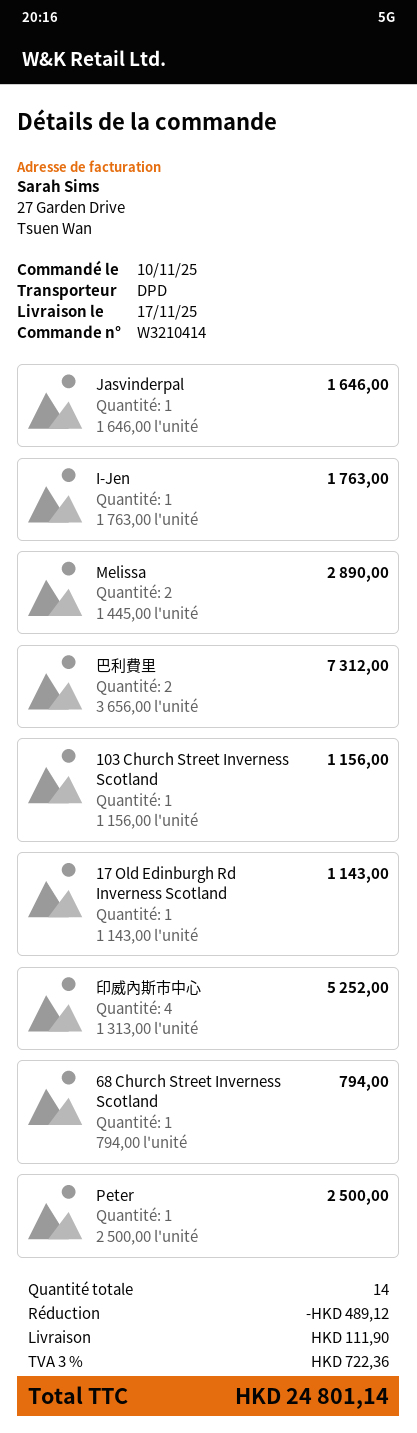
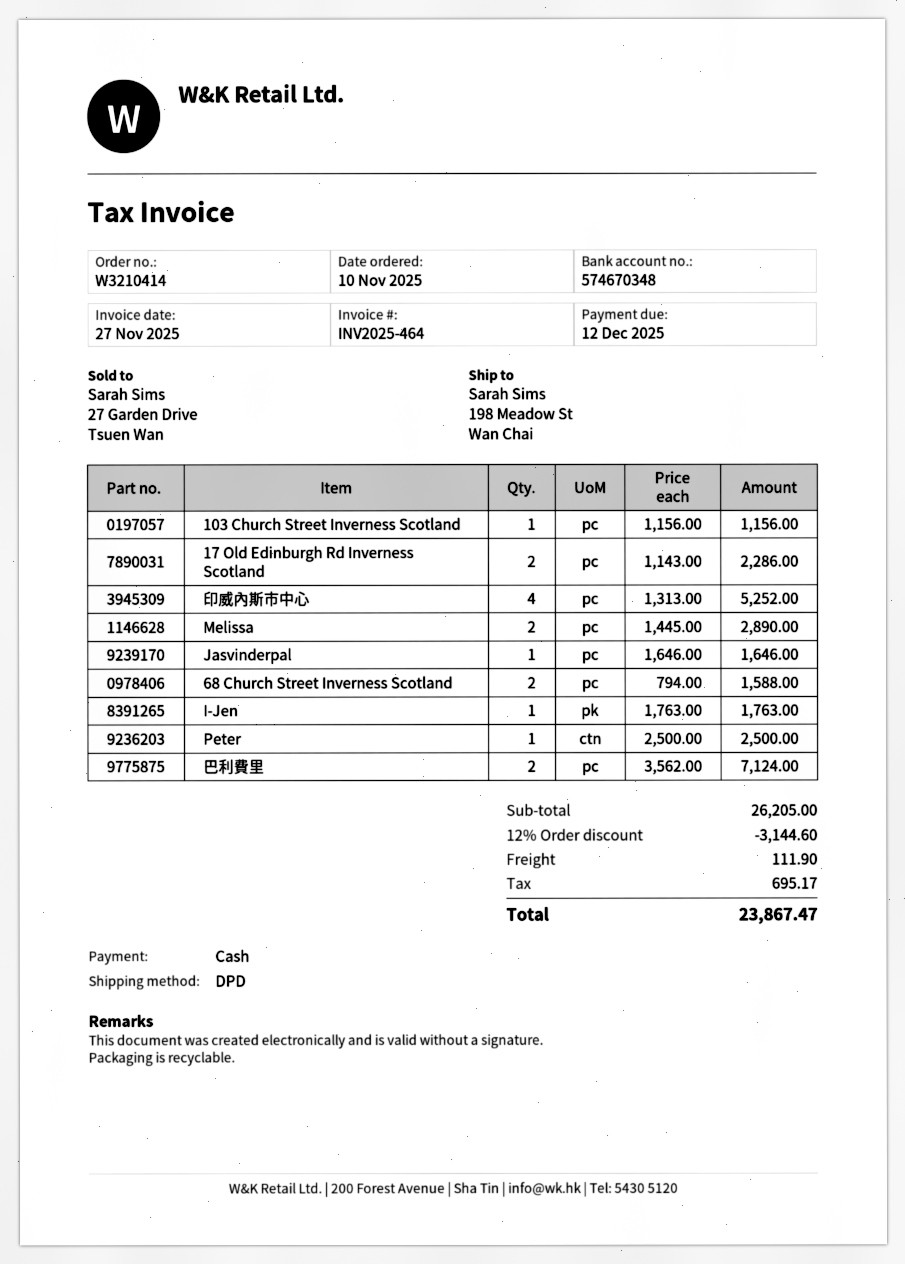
巴利費里: 2 x 3656.00 = 7312.00 -> 2 x 3562.00 = 7124.00
17 Old Edinburgh Rd Inverness Scotland: 1 x 1143.00 = 1143.00 -> 2 x 1143.00 = 2286.00
68 Church Street Inverness Scotland: 1 x 794.00 = 794.00 -> 2 x 794.00 = 1588.00
discount: 489.12 -> 3144.60
tax: 722.36 -> 695.17
total: 24801.14 -> 23867.47

